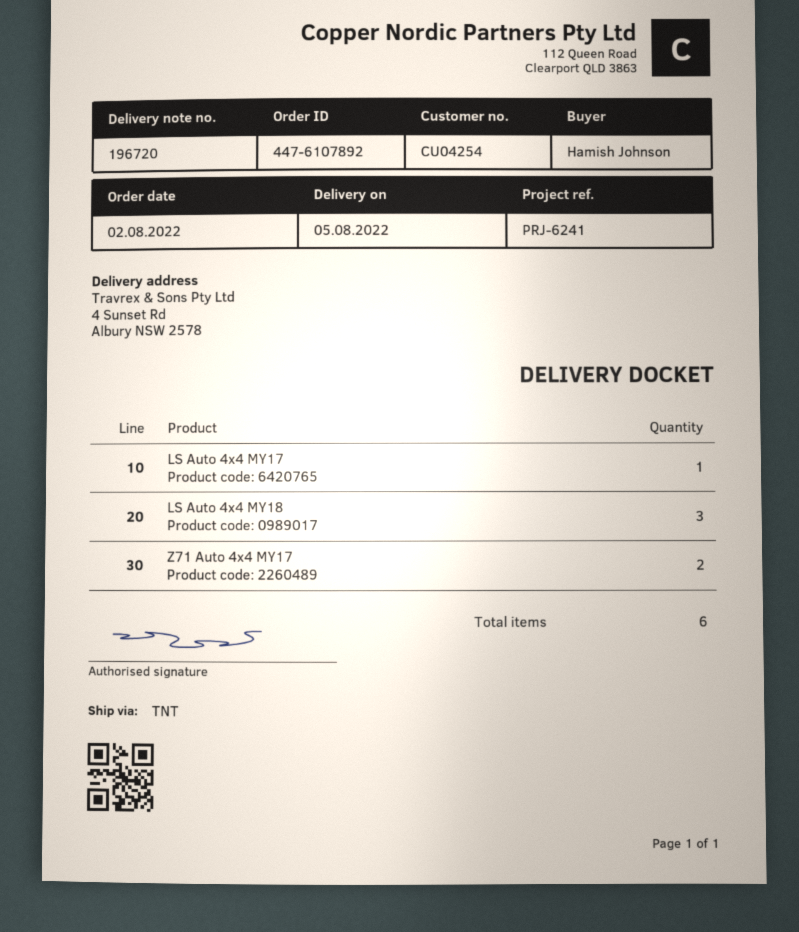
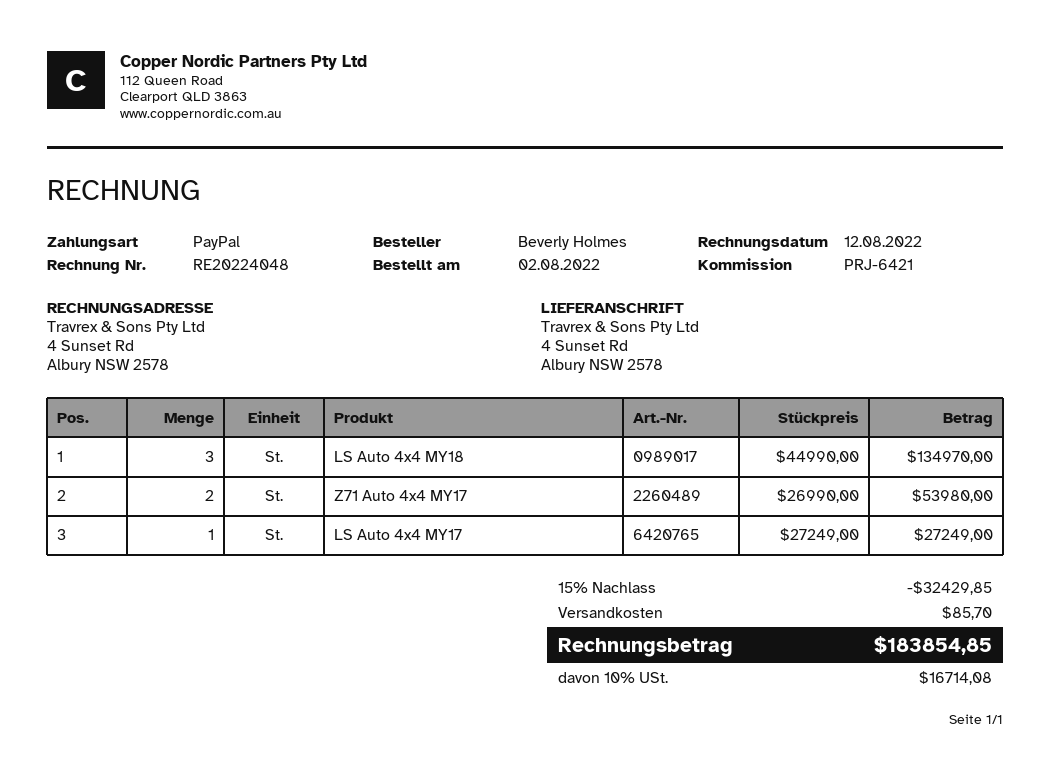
reference: PRJ-6241 -> PRJ-6421
ordered by: Hamish Johnson -> Beverly Holmes

